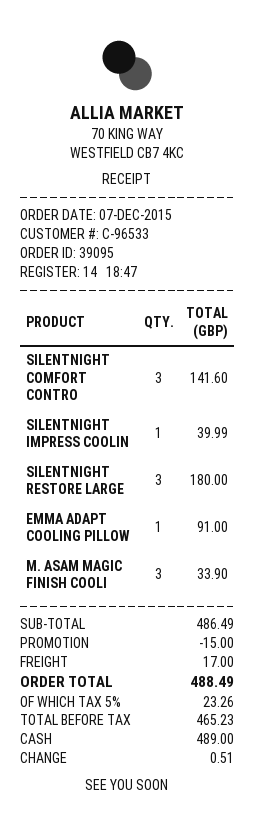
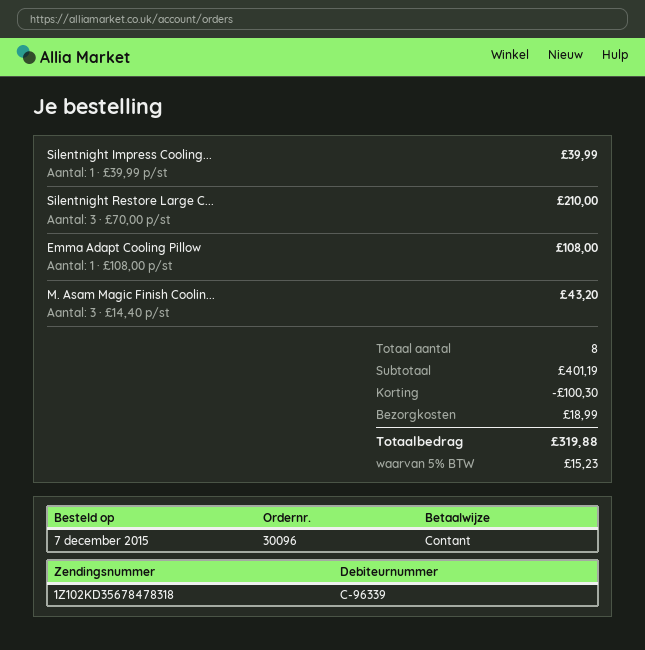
order number: 39095 -> 30096
customer number: C-96533 -> C-96339
SILENTNIGHT COMFORT CONTRO: 3 for 141.60 -> none
SILENTNIGHT RESTORE LARGE: 3 for 180.00 -> 3 for 210.00
EMMA ADAPT COOLING PILLOW: 1 for 91.00 -> 1 for 108.00
M. ASAM MAGIC FINISH COOLI: 3 for 33.90 -> 3 for 43.20
subtotal: 486.49 -> 401.19
discount: 15.00 -> 100.30
shipping: 17.00 -> 18.99
tax: 5% = 23.26 -> 5% = 15.23
total: 488.49 -> 319.88

